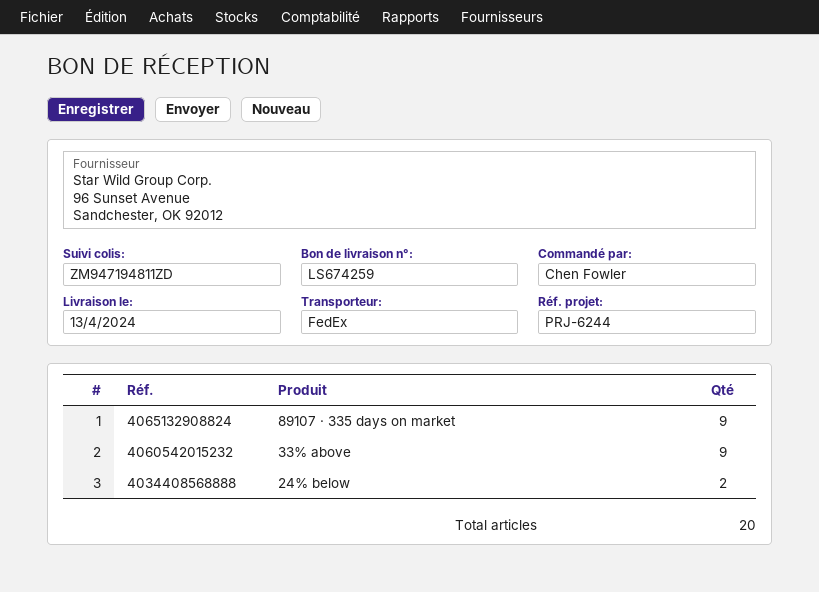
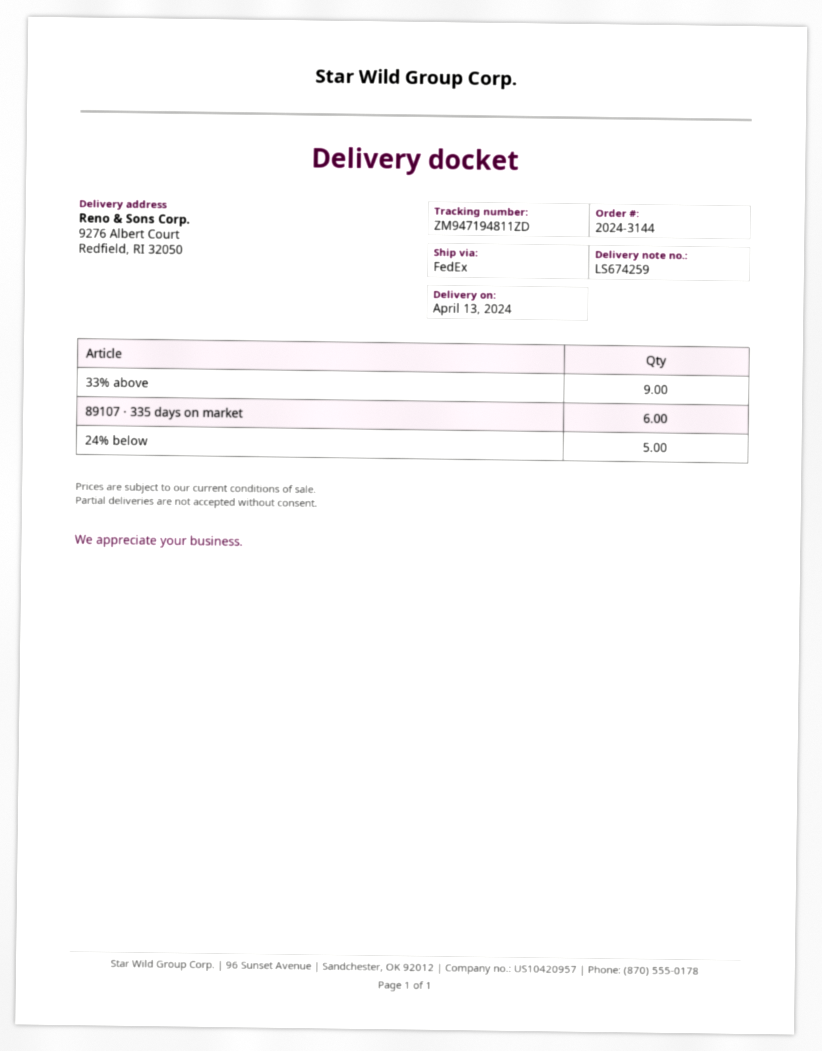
89107 · 335 days on market: 9 -> 6
24% below: 2 -> 5

